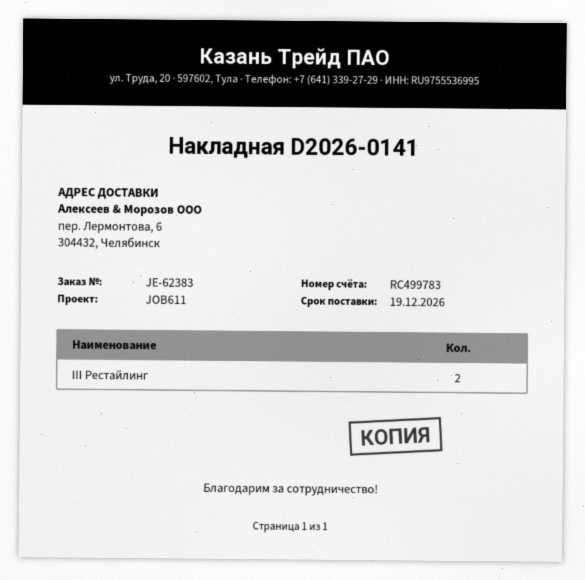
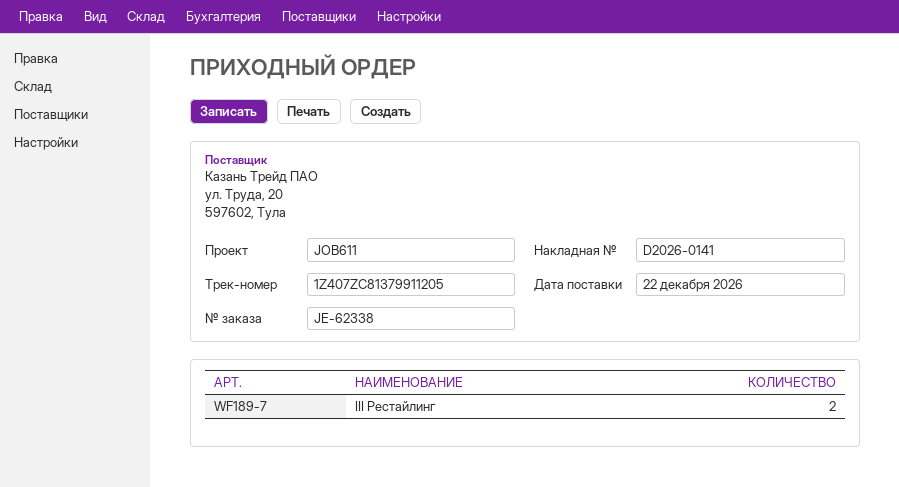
order number: JE-62383 -> JE-62338
delivery date: 2026-12-19 -> 2026-12-22

